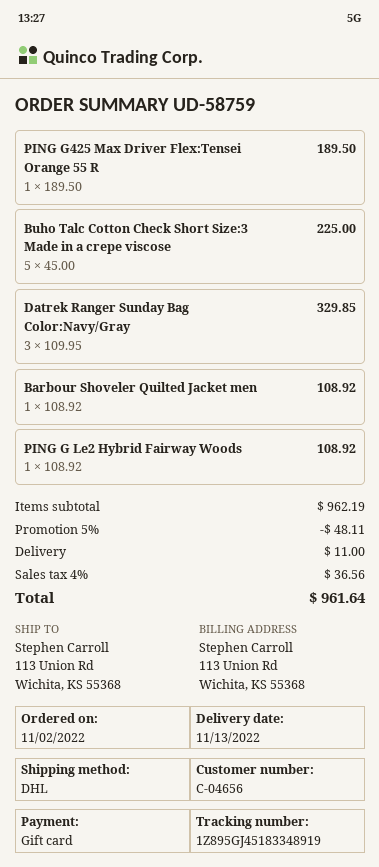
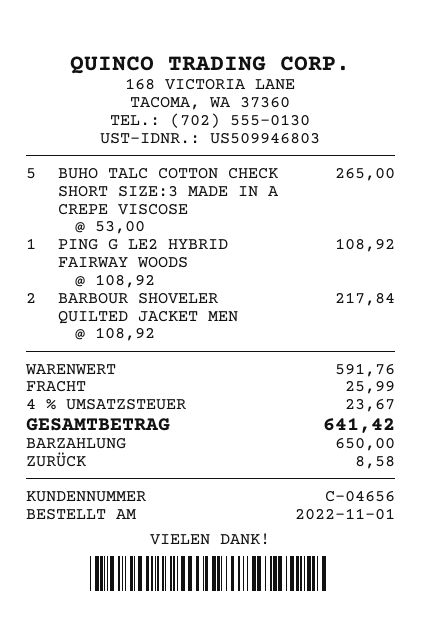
order date: 2022-11-02 -> 2022-11-01
payment method: gift card -> cash
PING G425 Max Driver Flex:Tensei Orange 55 R: 1 x 189.50 = 189.50 -> none
Buho Talc Cotton Check Short Size:3 Made in a crepe viscose: 5 x 45.00 = 225.00 -> 5 x 53.00 = 265.00
Datrek Ranger Sunday Bag Color:Navy/Gray: 3 x 109.95 = 329.85 -> none
Barbour Shoveler Quilted Jacket men: 1 x 108.92 = 108.92 -> 2 x 108.92 = 217.84
subtotal: 962.19 -> 591.76
discount: 5% = 48.11 -> none
shipping: 11.00 -> 25.99
tax: 4% = 36.56 -> 4% = 23.67
total: 961.64 -> 641.42

